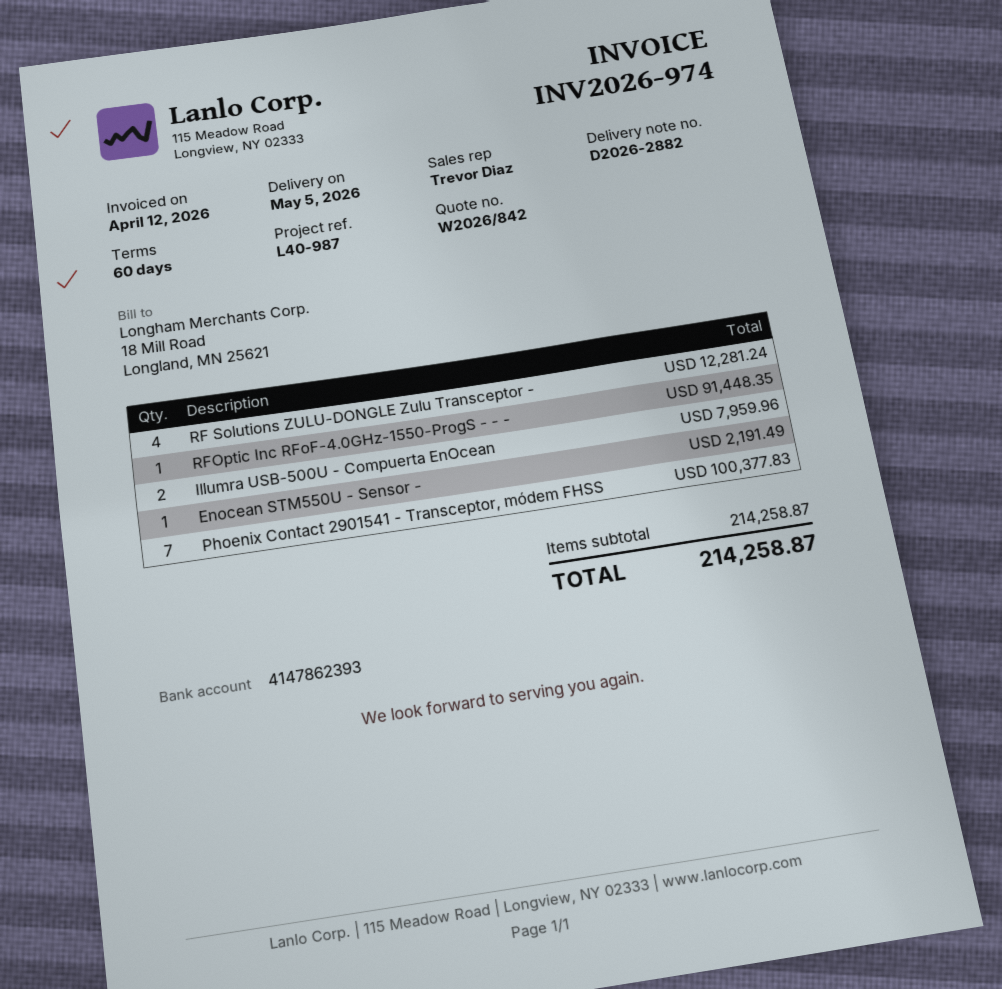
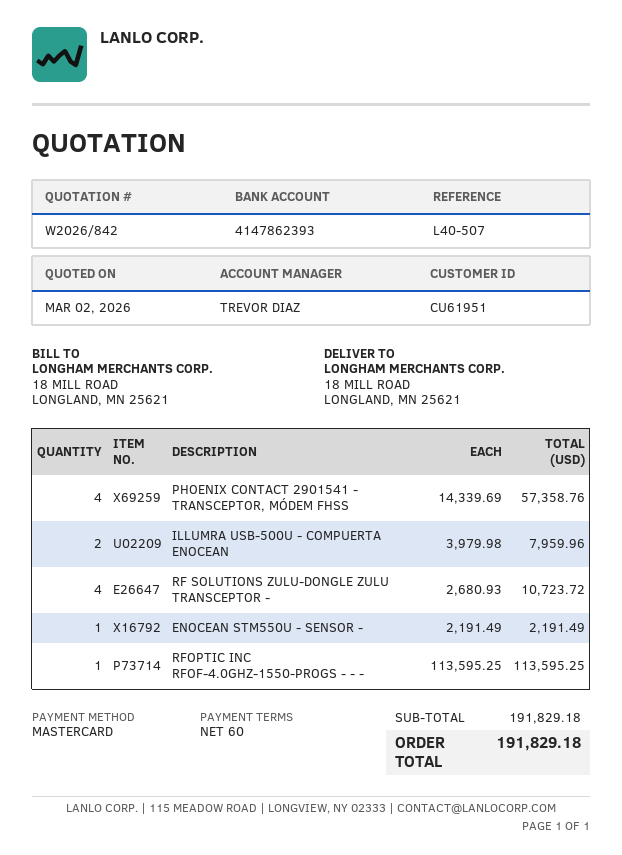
reference: L40-987 -> L40-507
RF Solutions ZULU-DONGLE Zulu Transceptor -: 4 for 12281.24 -> 4 for 10723.72
RFOptic Inc RFoF-4.0GHz-1550-ProgS - - -: 1 for 91448.35 -> 1 for 113595.25
Phoenix Contact 2901541 - Transceptor, módem FHSS: 7 for 100377.83 -> 4 for 57358.76
subtotal: 214258.87 -> 191829.18
total: 214258.87 -> 191829.18

